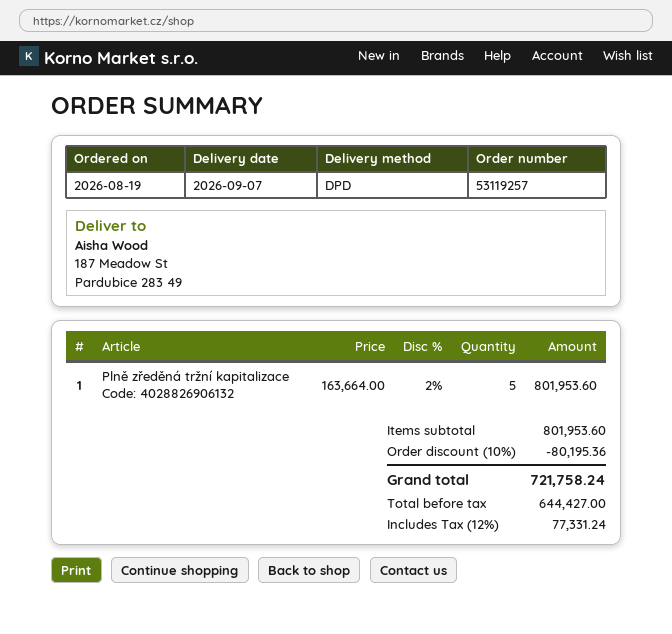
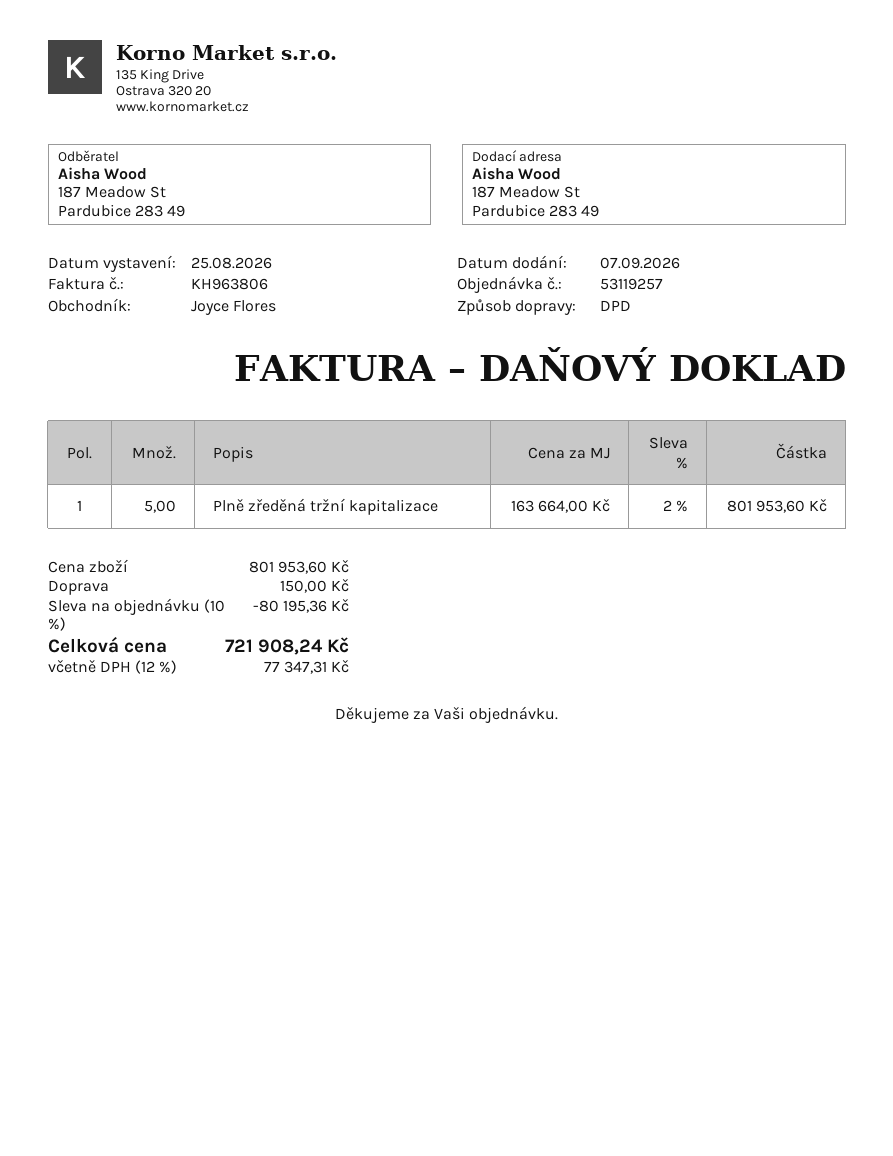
shipping: none -> 150.00
tax: 12% = 77331.24 -> 12% = 77347.31
total: 721758.24 -> 721908.24

